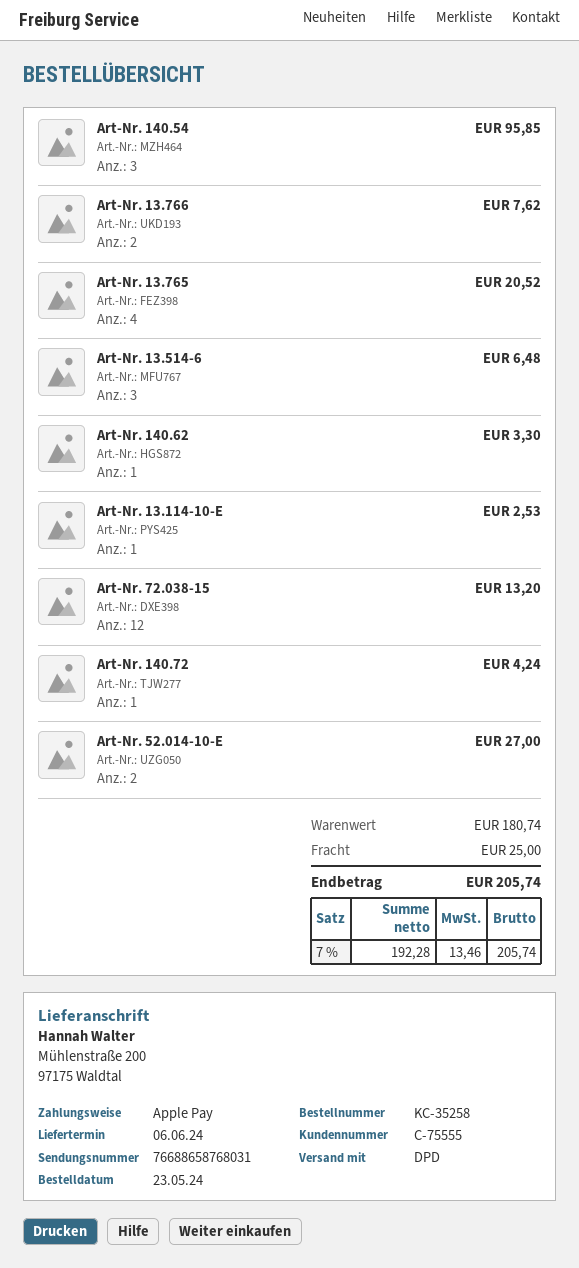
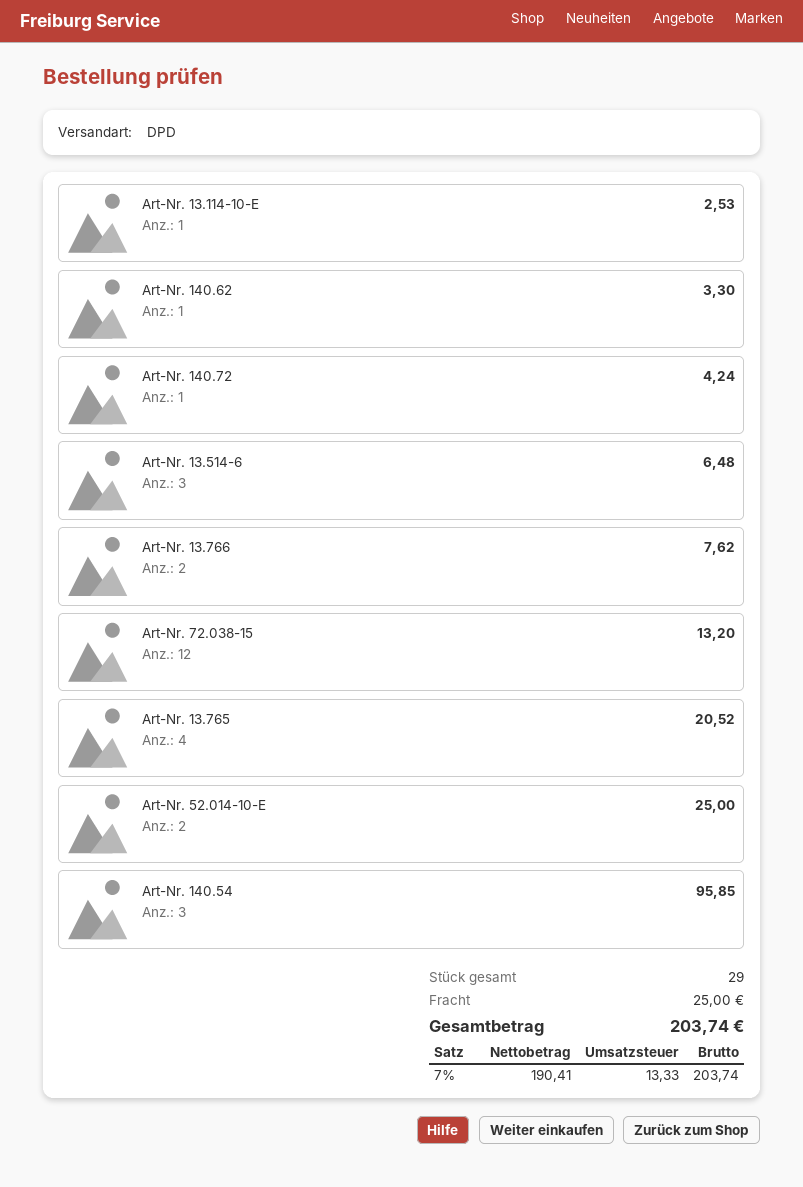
Art-Nr. 52.014-10-E: 2 for 27.00 -> 2 for 25.00
net: 192.28 -> 190.41
tax: 7% = 13.46 -> 7% = 13.33
total: 205.74 -> 203.74

